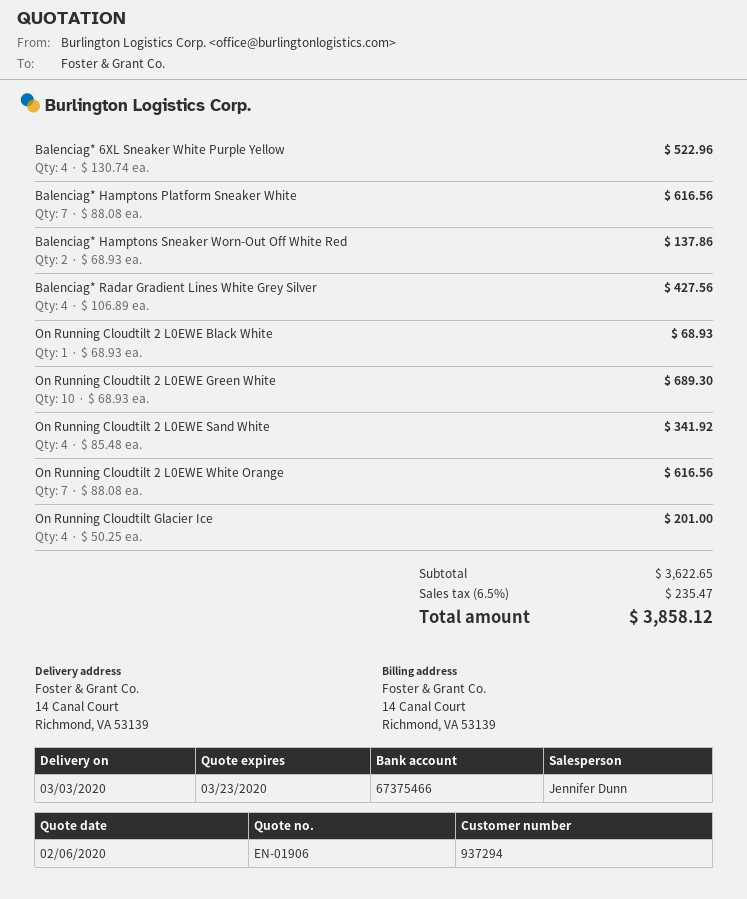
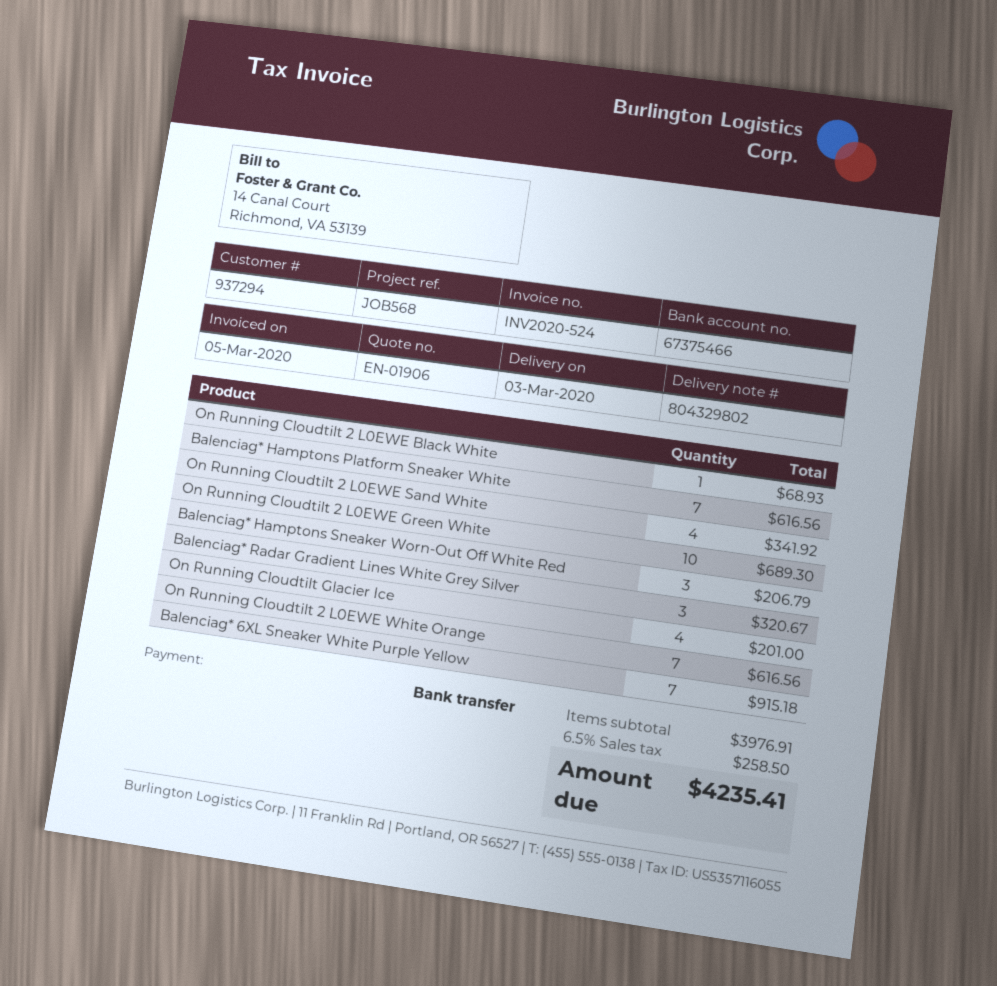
Balenciag* 6XL Sneaker White Purple Yellow: 4 for 522.96 -> 7 for 915.18
Balenciag* Hamptons Sneaker Worn-Out Off White Red: 2 for 137.86 -> 3 for 206.79
Balenciag* Radar Gradient Lines White Grey Silver: 4 for 427.56 -> 3 for 320.67
subtotal: 3622.65 -> 3976.91
tax: 6.5% = 235.47 -> 6.5% = 258.50
total: 3858.12 -> 4235.41

